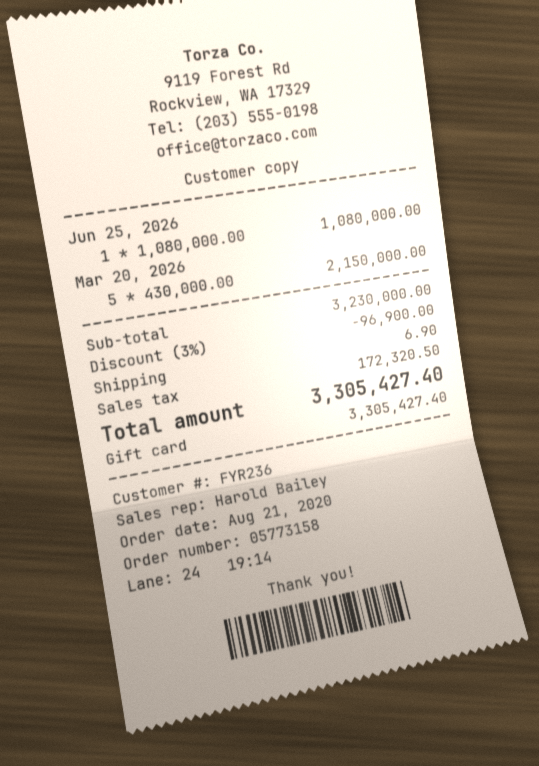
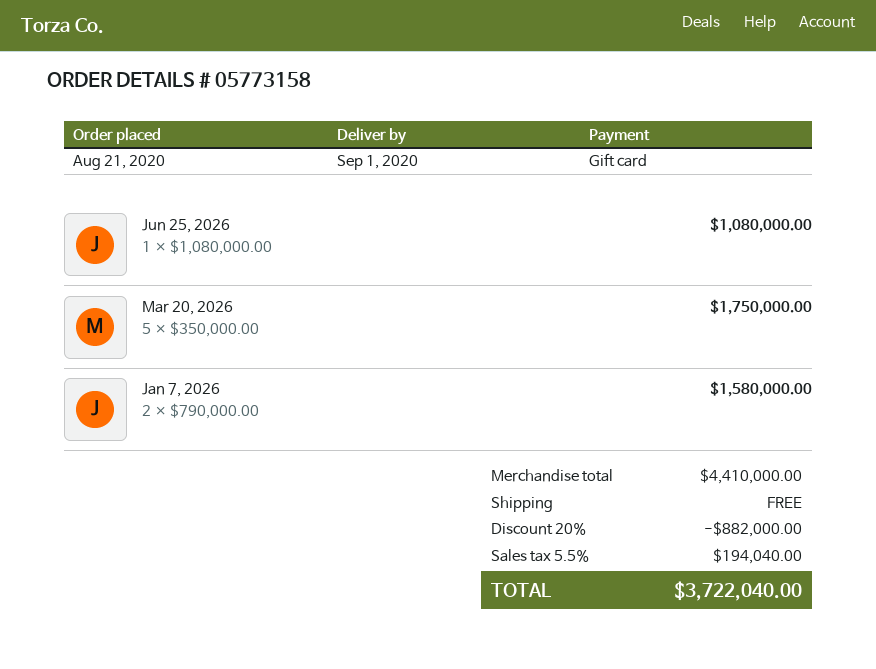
Mar 20, 2026: 5 x 430000.00 = 2150000.00 -> 5 x 350000.00 = 1750000.00
Jan 7, 2026: none -> 2 x 790000.00 = 1580000.00
subtotal: 3230000.00 -> 4410000.00
discount: 3% = 96900.00 -> 20% = 882000.00
shipping: 6.90 -> 0.00
tax: 172320.50 -> 194040.00
total: 3305427.40 -> 3722040.00

